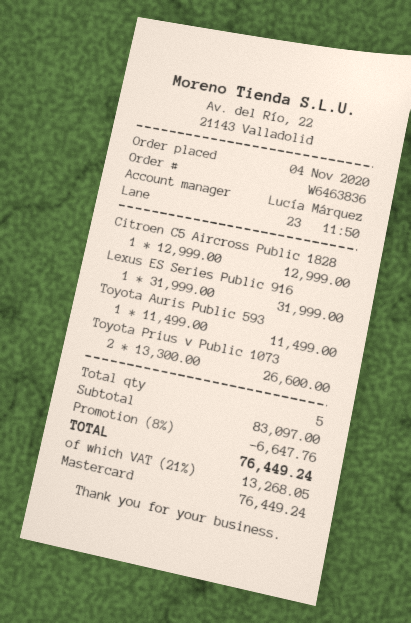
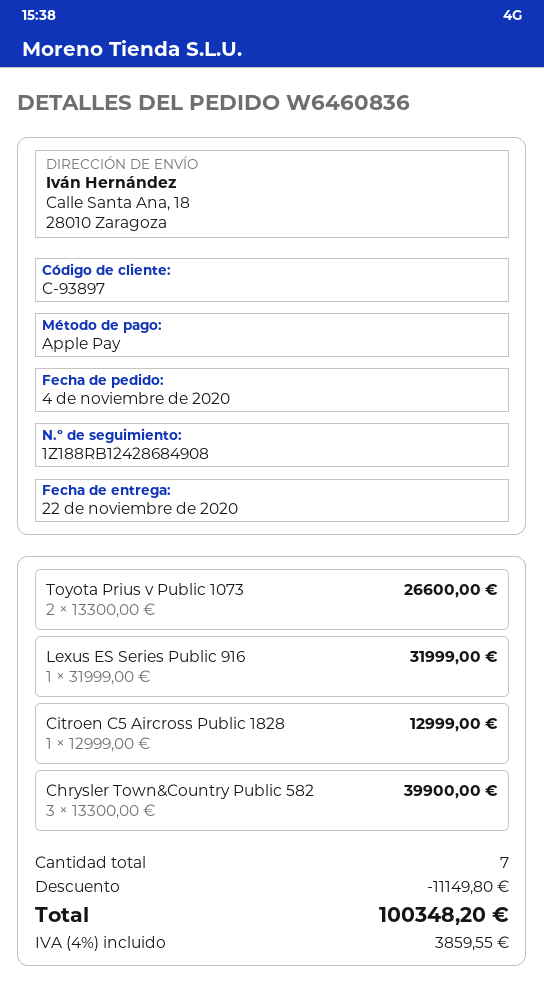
order number: W6463836 -> W6460836
payment method: Mastercard -> Apple Pay
Toyota Auris Public 593: 1 x 11499.00 = 11499.00 -> none
Chrysler Town&Country Public 582: none -> 3 x 13300.00 = 39900.00
total quantity: 5 -> 7
discount: 6647.76 -> 11149.80
tax: 21% = 13268.05 -> 4% = 3859.55
total: 76449.24 -> 100348.20

